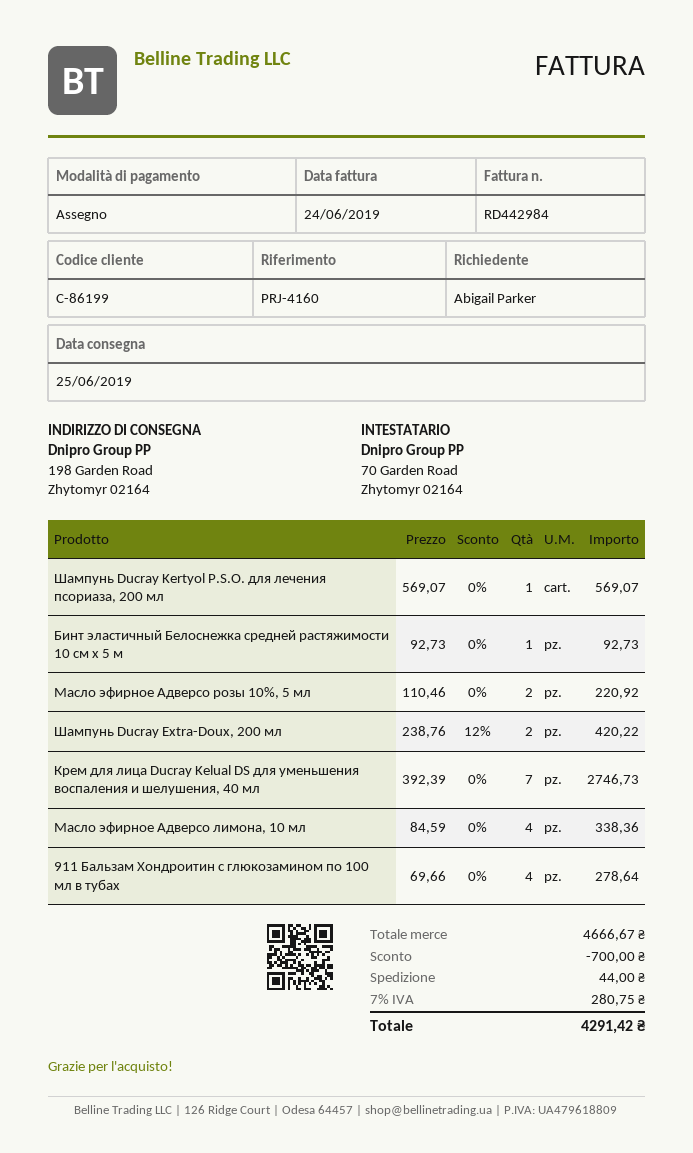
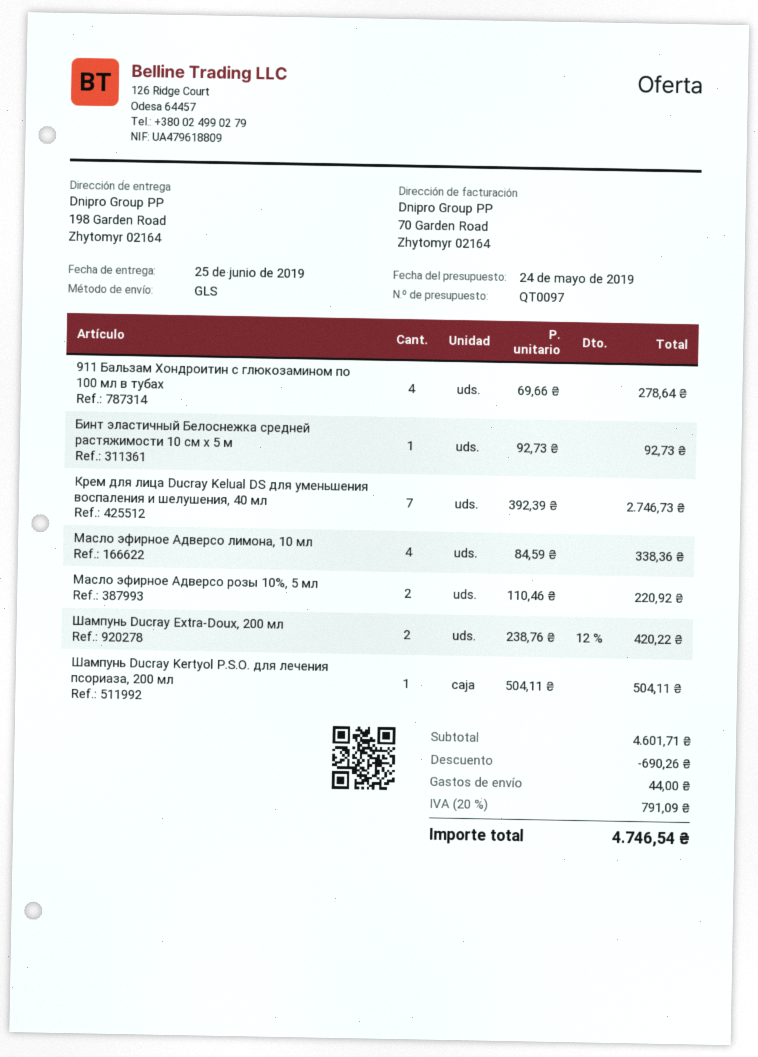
Шампунь Ducray Kertyol P.S.O. для лечения псориаза, 200 мл: 1 x 569.07 = 569.07 -> 1 x 504.11 = 504.11
subtotal: 4666.67 -> 4601.71
discount: 700.00 -> 690.26
tax: 7% = 280.75 -> 20% = 791.09
total: 4291.42 -> 4746.54

